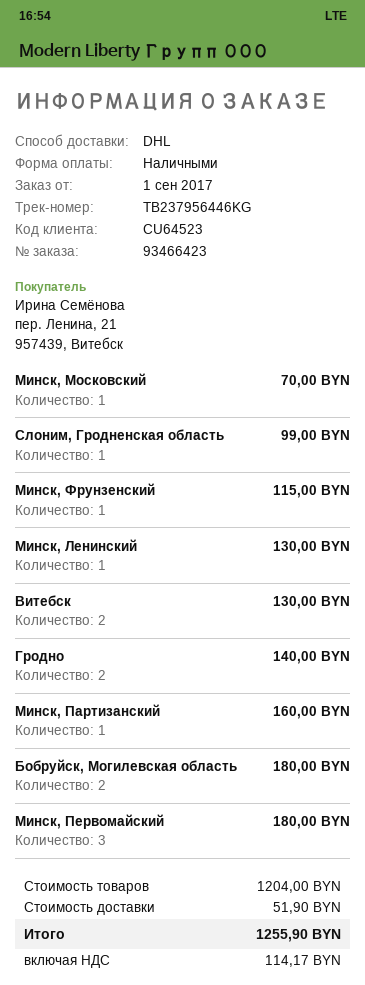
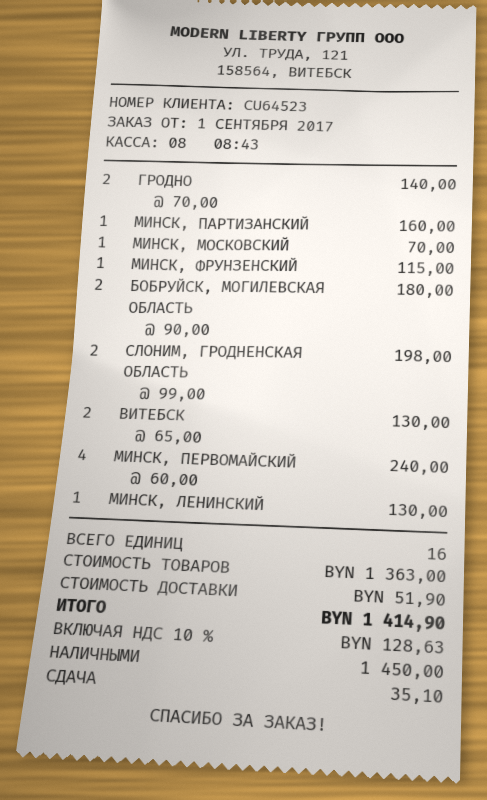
Слоним, Гродненская область: 1 for 99.00 -> 2 for 198.00
Минск, Первомайский: 3 for 180.00 -> 4 for 240.00
subtotal: 1204.00 -> 1363.00
tax: 114.17 -> 128.63
total: 1255.90 -> 1414.90

